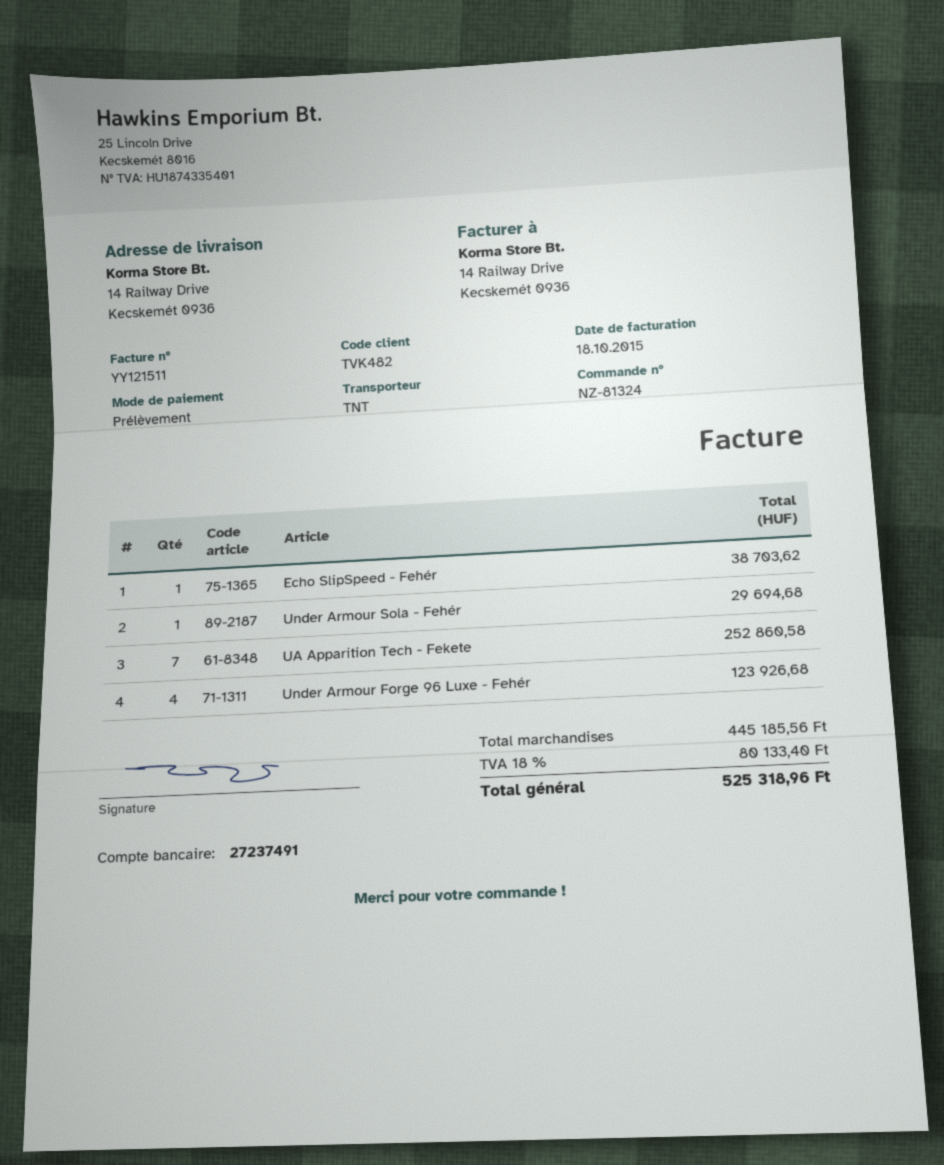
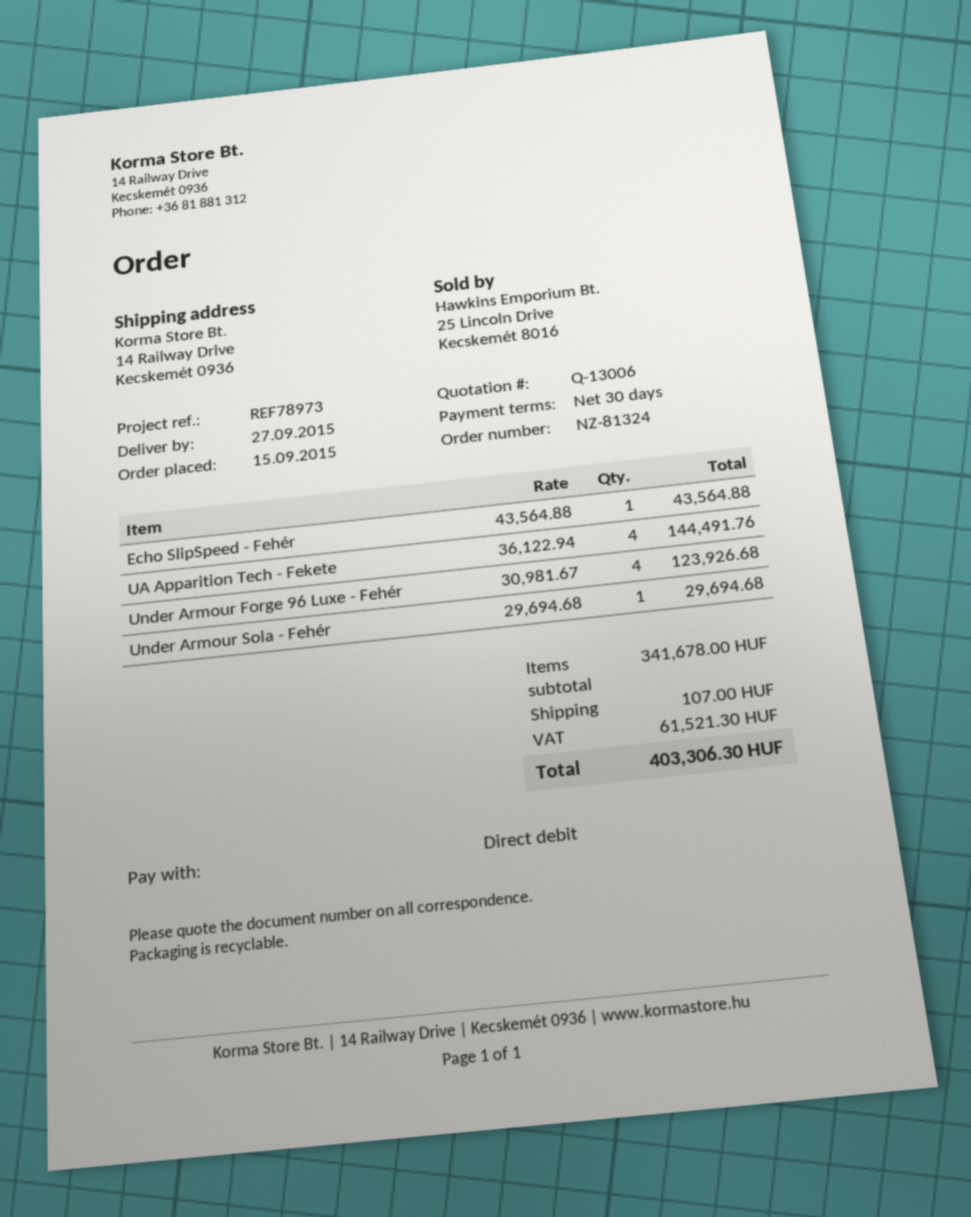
Echo SlipSpeed - Fehér: 1 for 38703.62 -> 1 for 43564.88
UA Apparition Tech - Fekete: 7 for 252860.58 -> 4 for 144491.76
subtotal: 445185.56 -> 341678.00
shipping: none -> 107.00
tax: 80133.40 -> 61521.30
total: 525318.96 -> 403306.30

